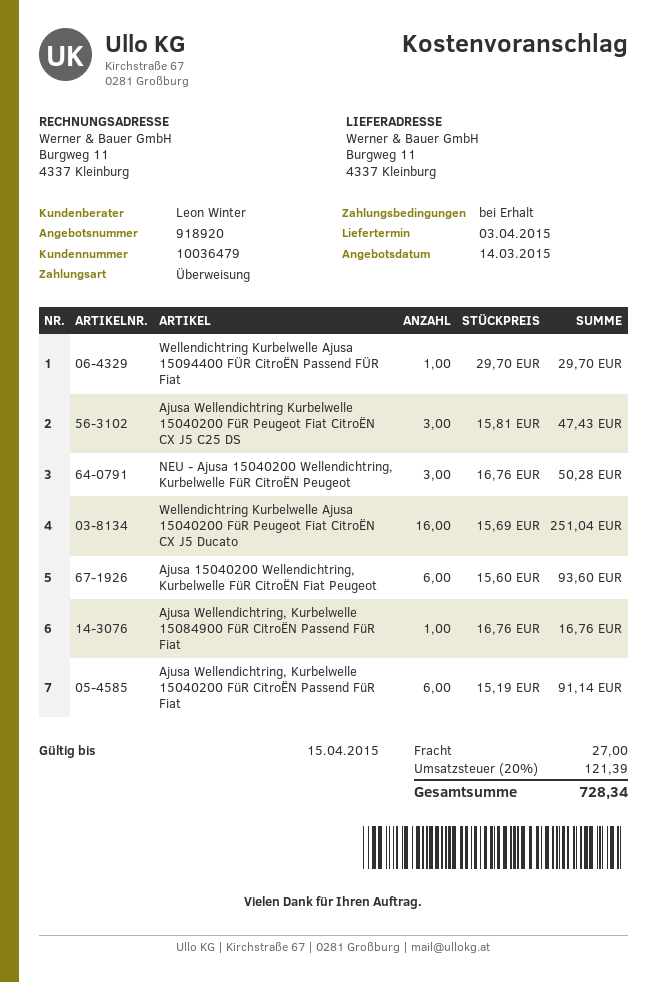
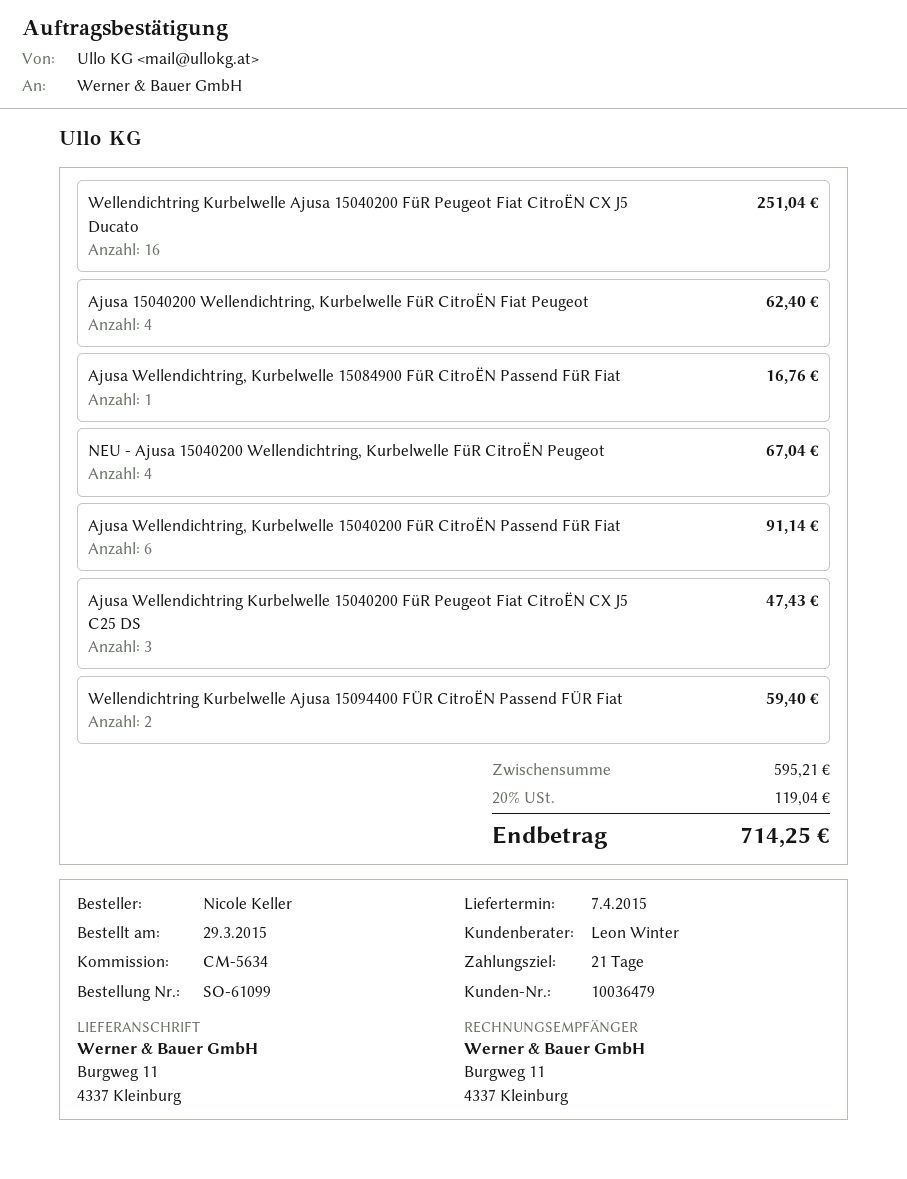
delivery date: 2015-04-03 -> 2015-04-07
payment terms: on receipt -> 21 days
Wellendichtring Kurbelwelle Ajusa 15094400 FÜR CitroËN Passend FÜR Fiat: 1 for 29.70 -> 2 for 59.40
NEU - Ajusa 15040200 Wellendichtring, Kurbelwelle FüR CitroËN Peugeot: 3 for 50.28 -> 4 for 67.04
Ajusa 15040200 Wellendichtring, Kurbelwelle FüR CitroËN Fiat Peugeot: 6 for 93.60 -> 4 for 62.40
shipping: 27.00 -> none
tax: 20% = 121.39 -> 20% = 119.04
total: 728.34 -> 714.25

